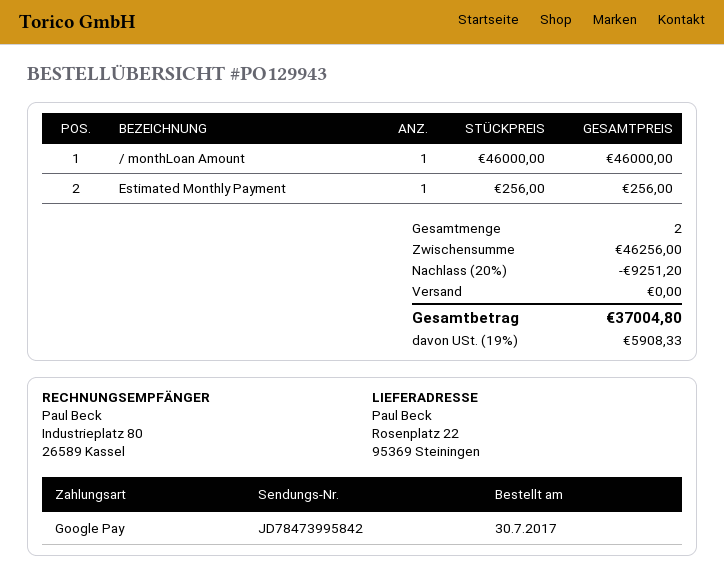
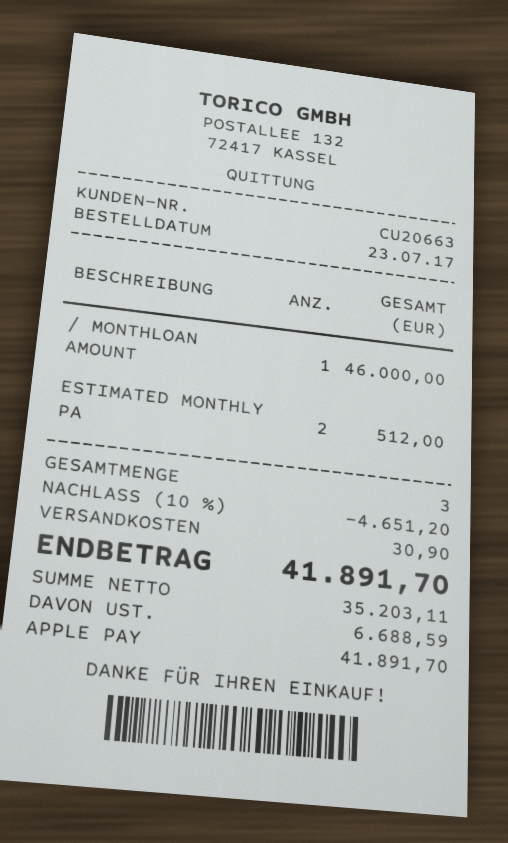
order date: 2017-07-30 -> 2017-07-23
payment method: Google Pay -> Apple Pay
Estimated Monthly Payment: 1 for 256.00 -> 2 for 512.00
total quantity: 2 -> 3
discount: 20% = 9251.20 -> 10% = 4651.20
shipping: 0.00 -> 30.90
tax: 5908.33 -> 6688.59
total: 37004.80 -> 41891.70

